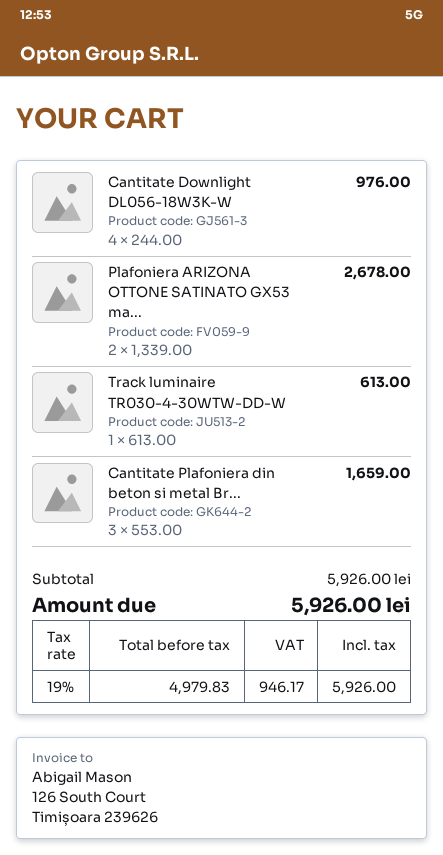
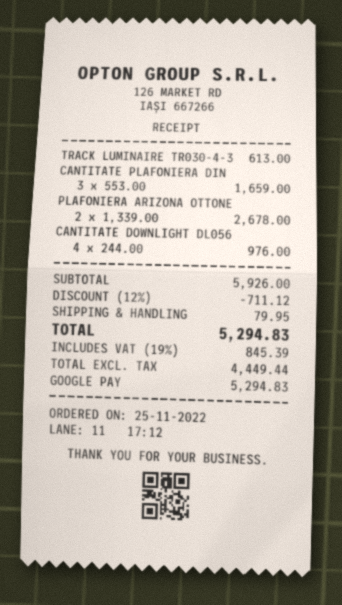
discount: none -> 12% = 711.12
shipping: none -> 79.95
net: 4979.83 -> 4449.44
tax: 19% = 946.17 -> 19% = 845.39
total: 5926.00 -> 5294.83

